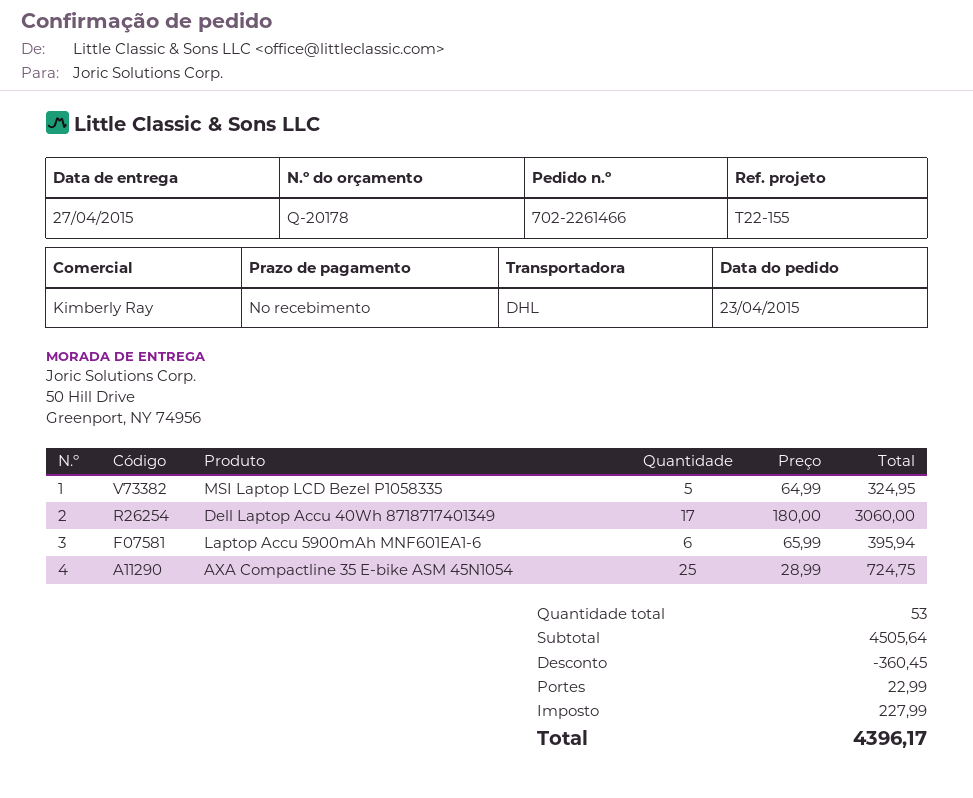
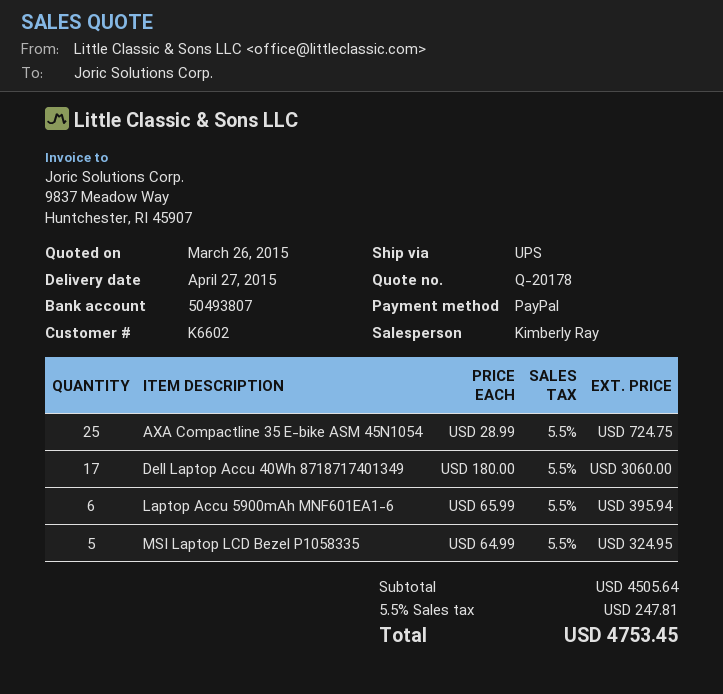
shipping method: DHL -> UPS
discount: 360.45 -> none
shipping: 22.99 -> none
tax: 227.99 -> 247.81
total: 4396.17 -> 4753.45

